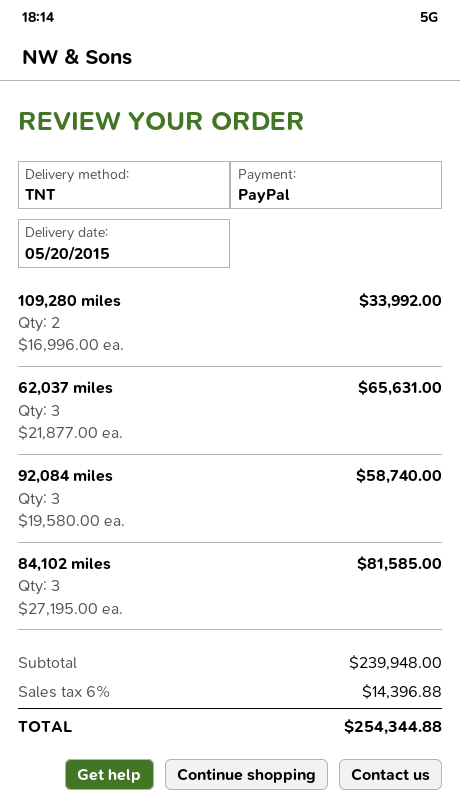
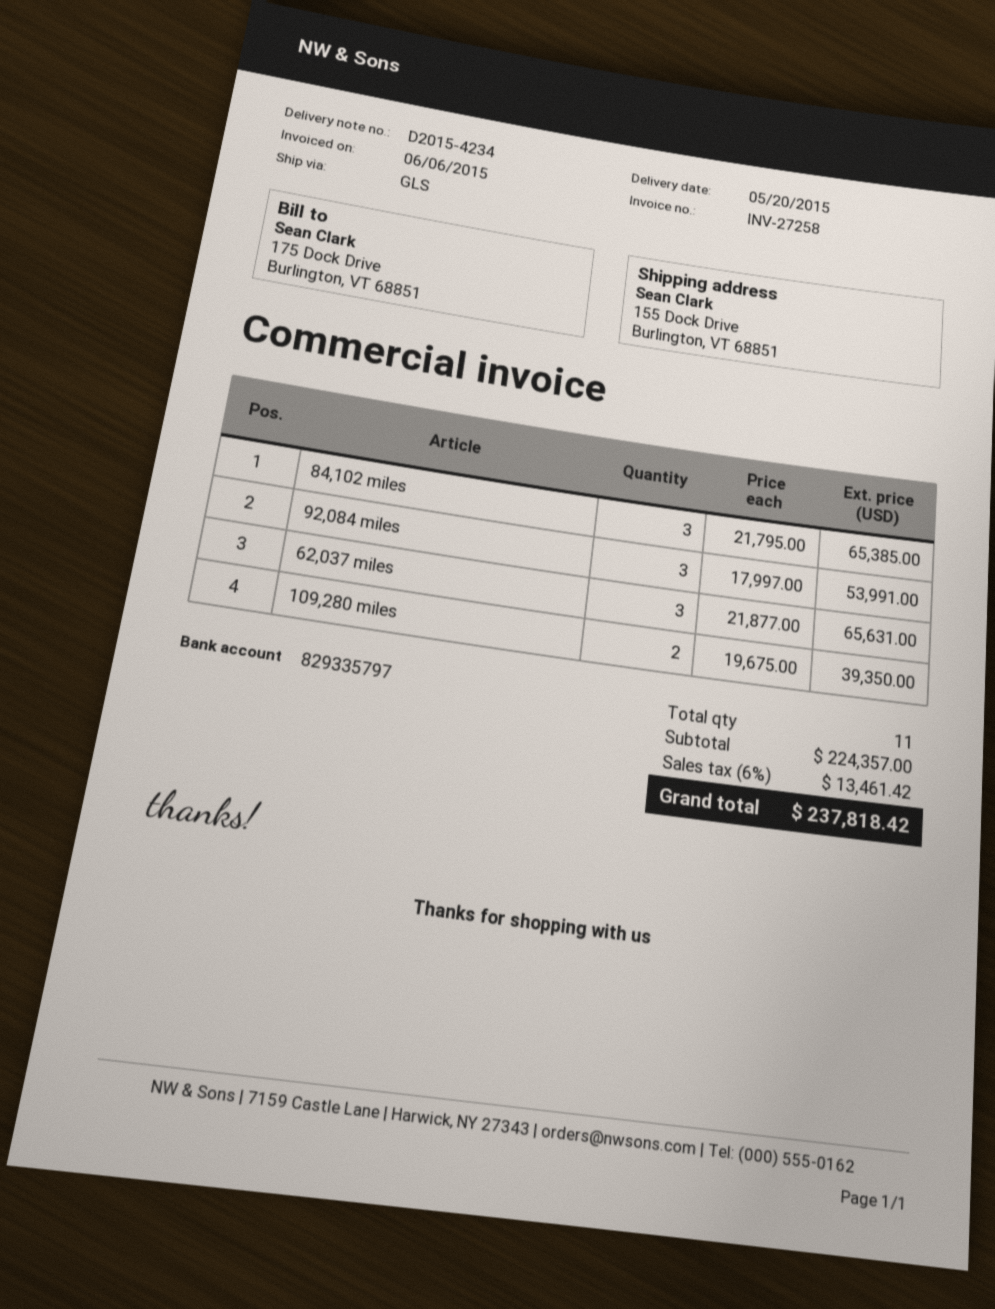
shipping method: TNT -> GLS
109,280 miles: 2 x 16996.00 = 33992.00 -> 2 x 19675.00 = 39350.00
92,084 miles: 3 x 19580.00 = 58740.00 -> 3 x 17997.00 = 53991.00
84,102 miles: 3 x 27195.00 = 81585.00 -> 3 x 21795.00 = 65385.00
subtotal: 239948.00 -> 224357.00
tax: 6% = 14396.88 -> 6% = 13461.42
total: 254344.88 -> 237818.42

